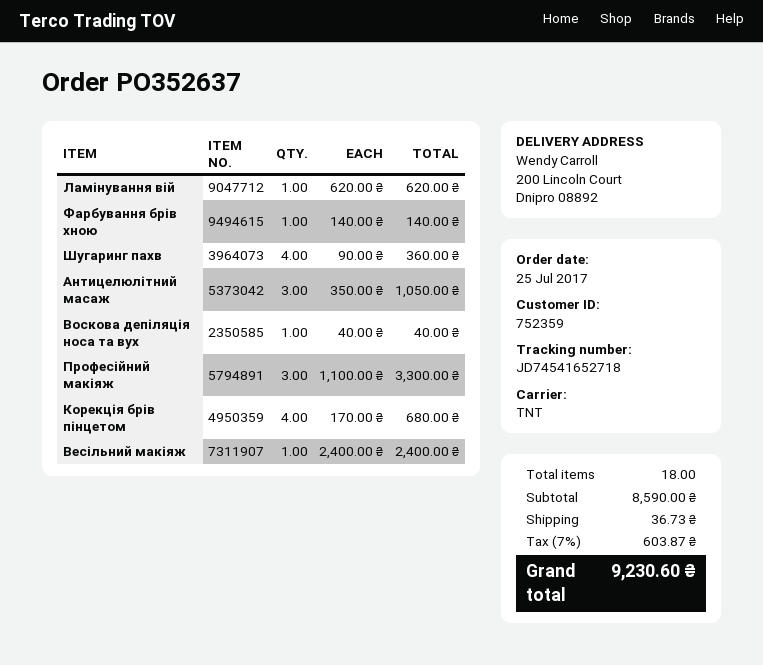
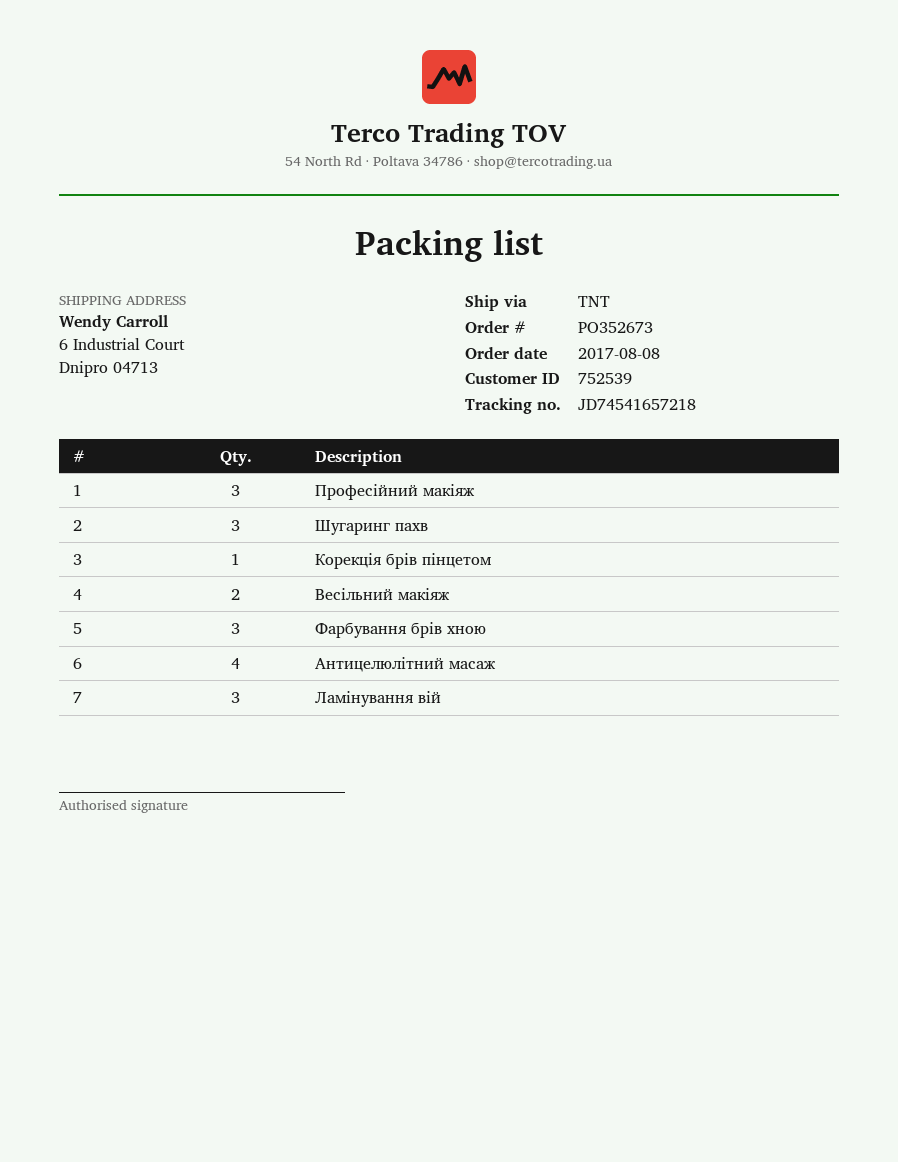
order number: PO352637 -> PO352673
order date: 2017-07-25 -> 2017-08-08
customer number: 752359 -> 752539
tracking number: JD74541652718 -> JD74541657218
ship to: 200 Lincoln Court, Dnipro 08892 -> 6 Industrial Court, Dnipro 04713
Ламінування вій: 1 -> 3
Фарбування брів хною: 1 -> 3
Шугаринг пахв: 4 -> 3
Антицелюлітний масаж: 3 -> 4
Воскова депіляція носа та вух: 1 -> none
Корекція брів пінцетом: 4 -> 1
Весільний макіяж: 1 -> 2

